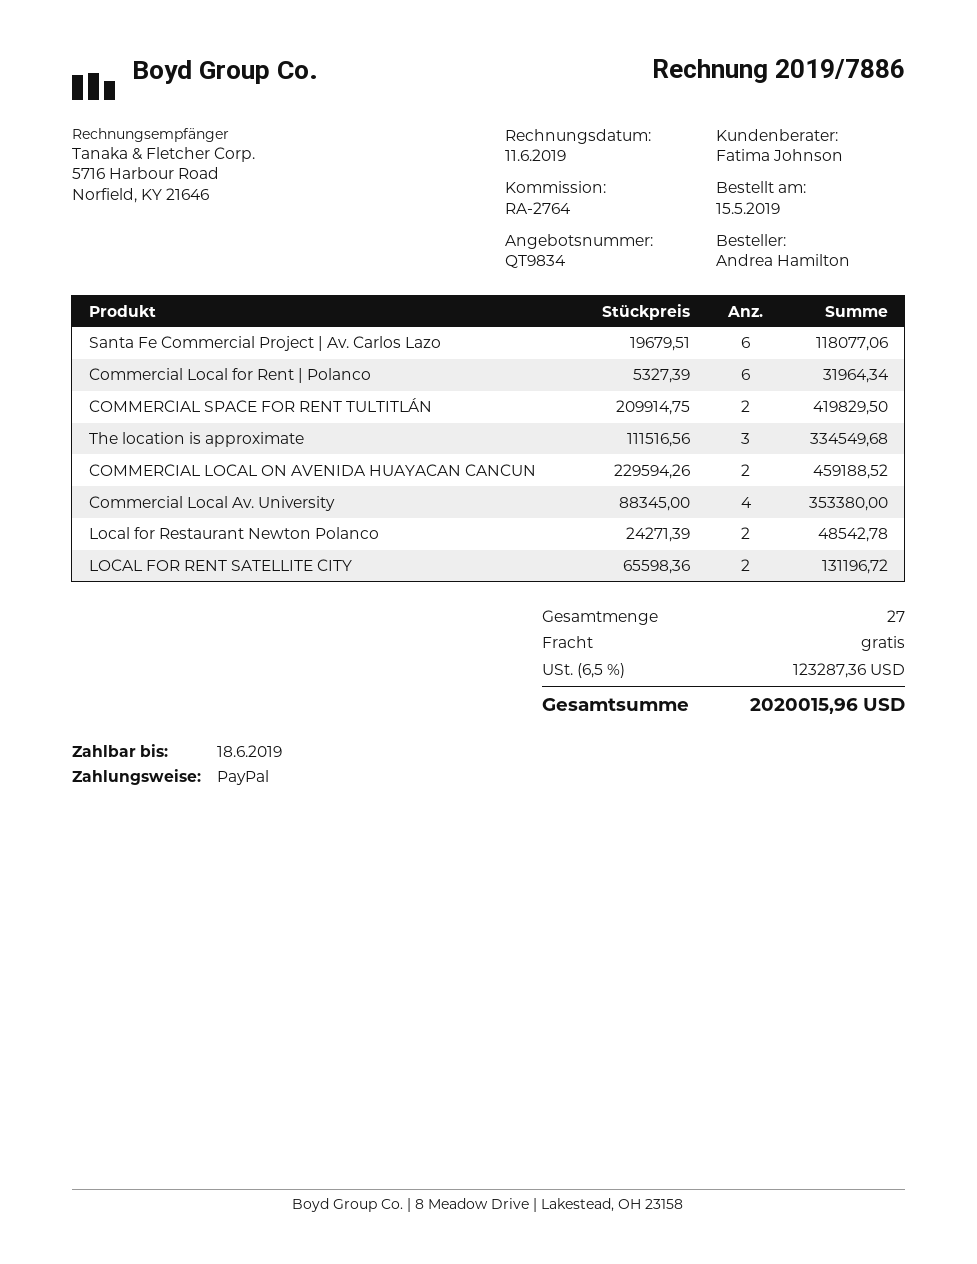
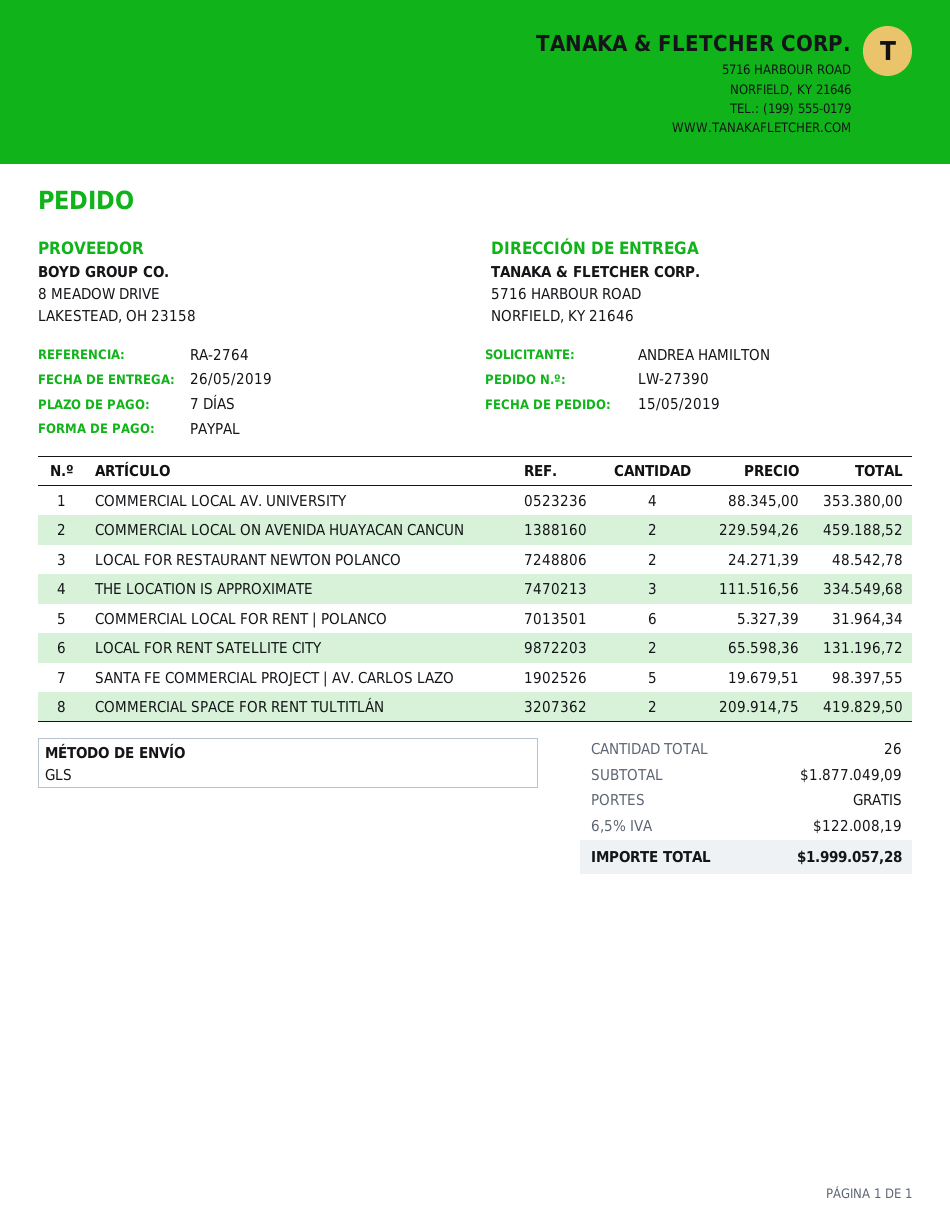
Santa Fe Commercial Project | Av. Carlos Lazo: 6 x 19679.51 = 118077.06 -> 5 x 19679.51 = 98397.55
total quantity: 27 -> 26
tax: 6.5% = 123287.36 -> 6.5% = 122008.19
total: 2020015.96 -> 1999057.28

